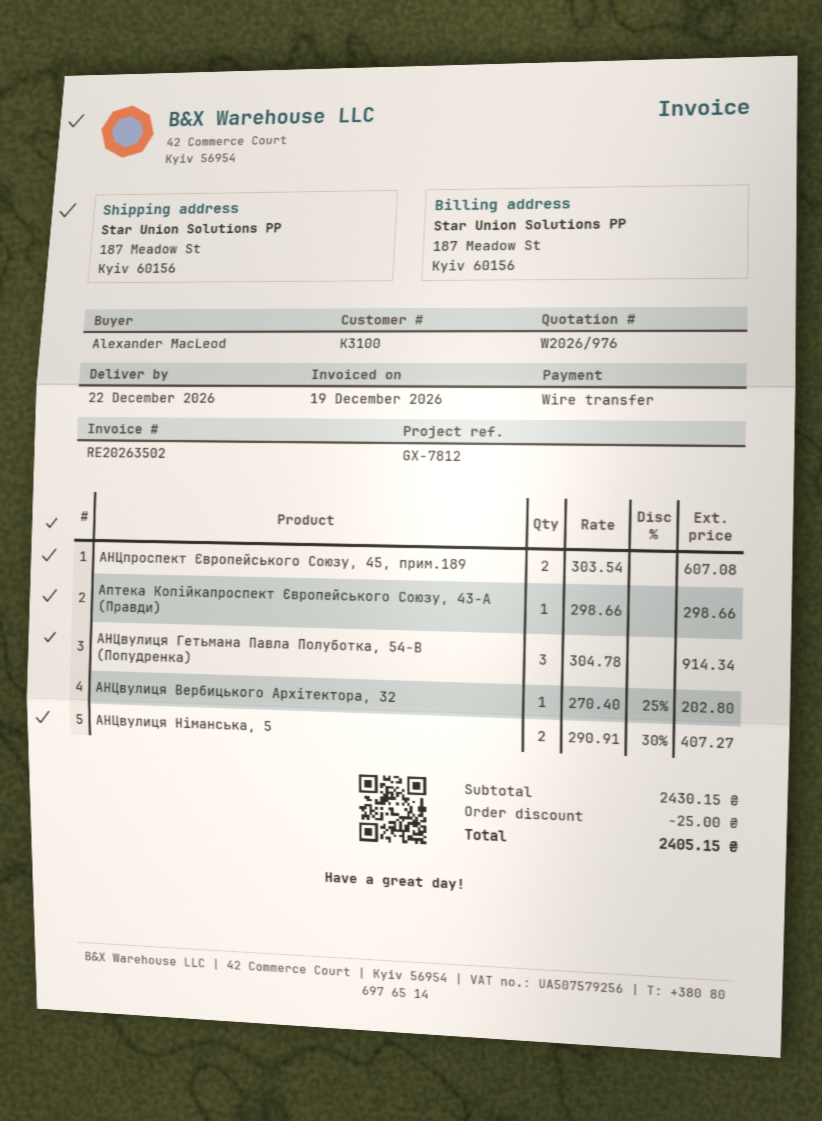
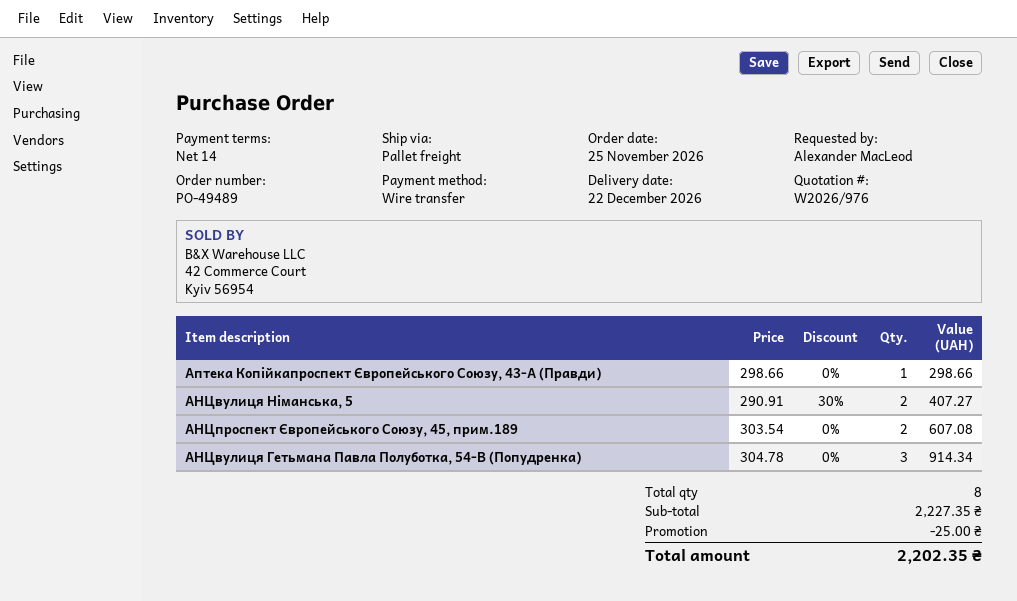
АНЦвулиця Вербицького Архітектора, 32: 1 x 270.40 - 25% = 202.80 -> none
subtotal: 2430.15 -> 2227.35
total: 2405.15 -> 2202.35

